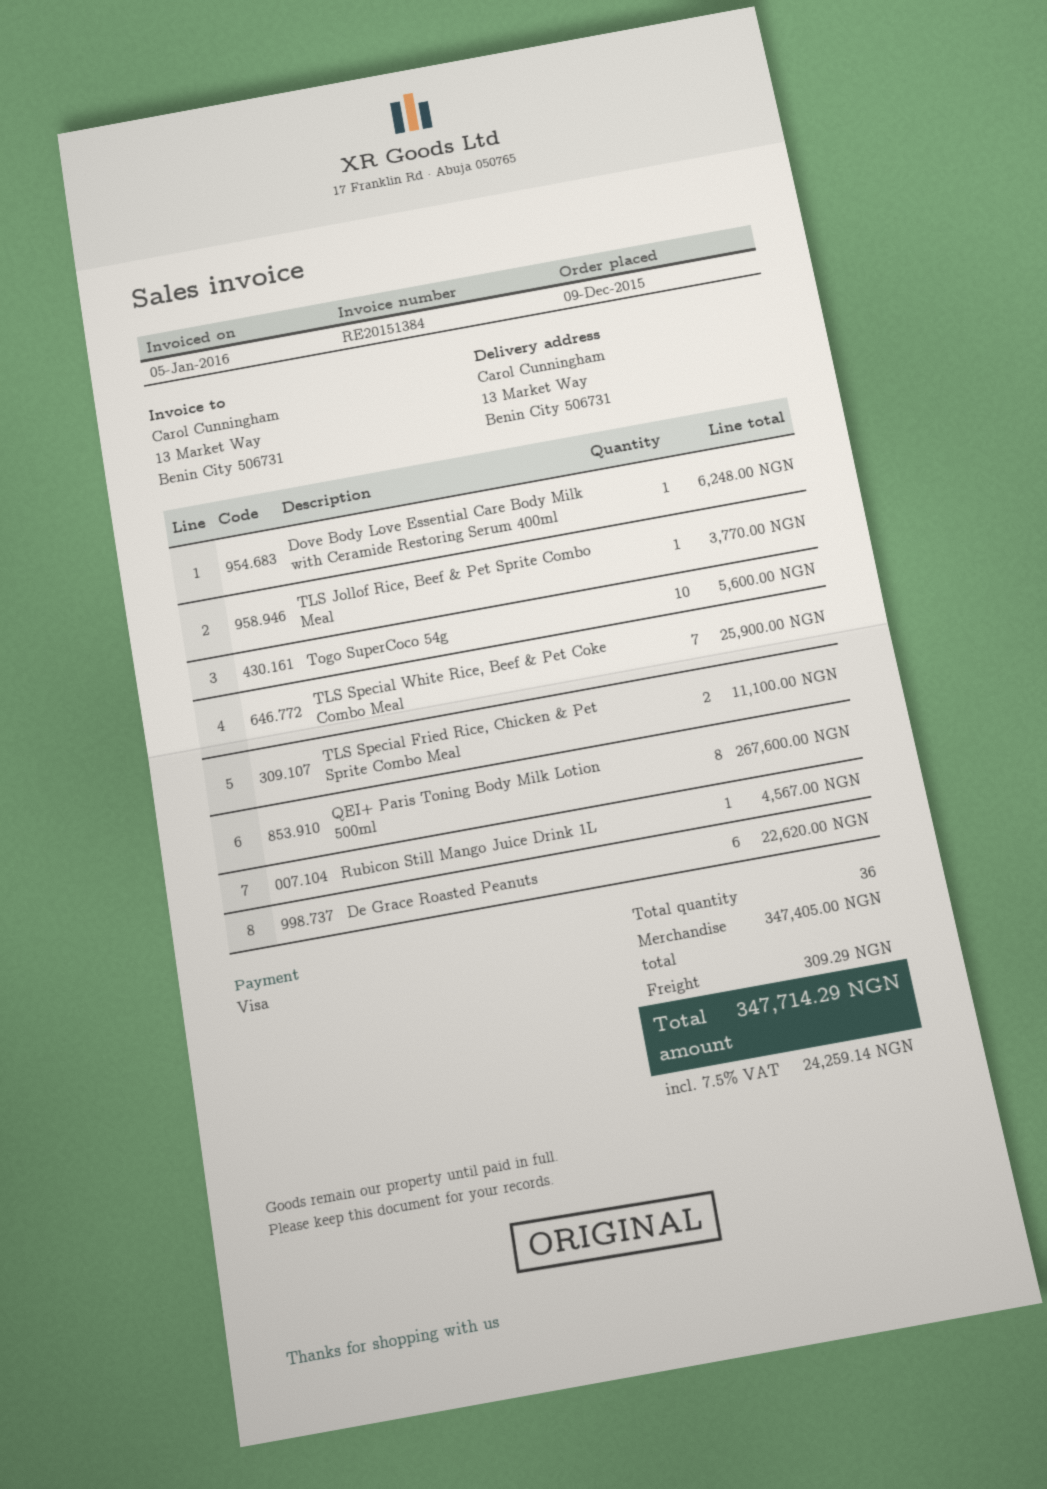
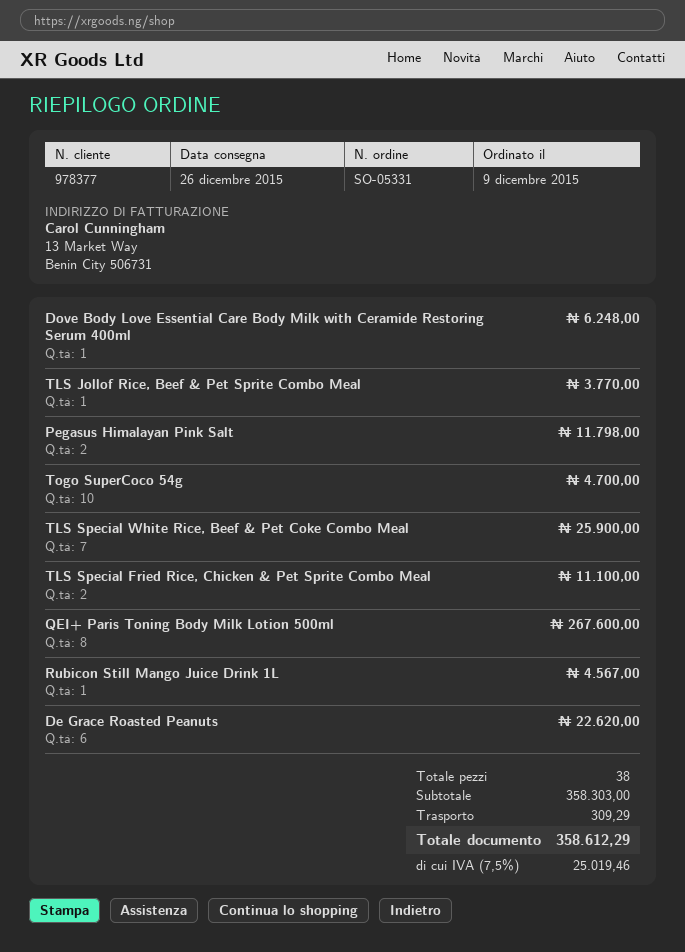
Togo SuperCoco 54g: 10 for 5600.00 -> 10 for 4700.00
Pegasus Himalayan Pink Salt: none -> 2 for 11798.00
total quantity: 36 -> 38
subtotal: 347405.00 -> 358303.00
tax: 7.5% = 24259.14 -> 7.5% = 25019.46
total: 347714.29 -> 358612.29

